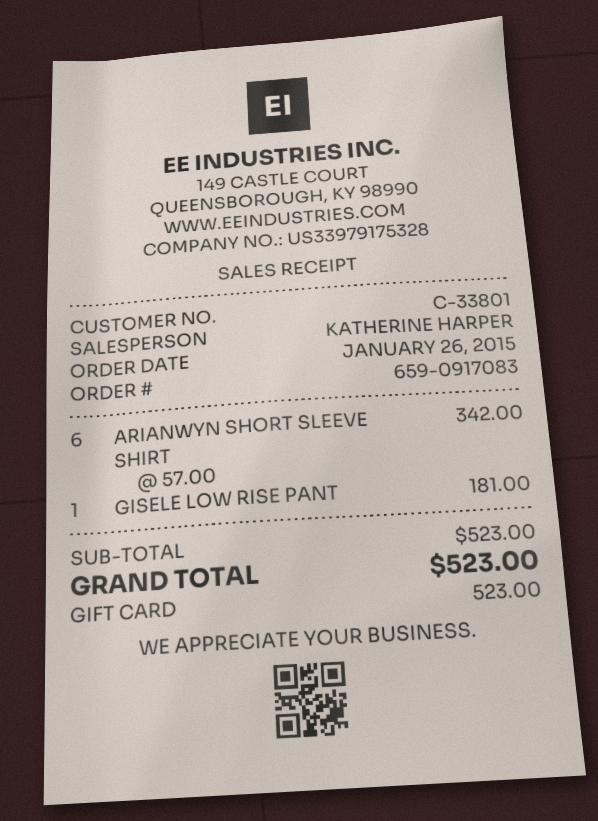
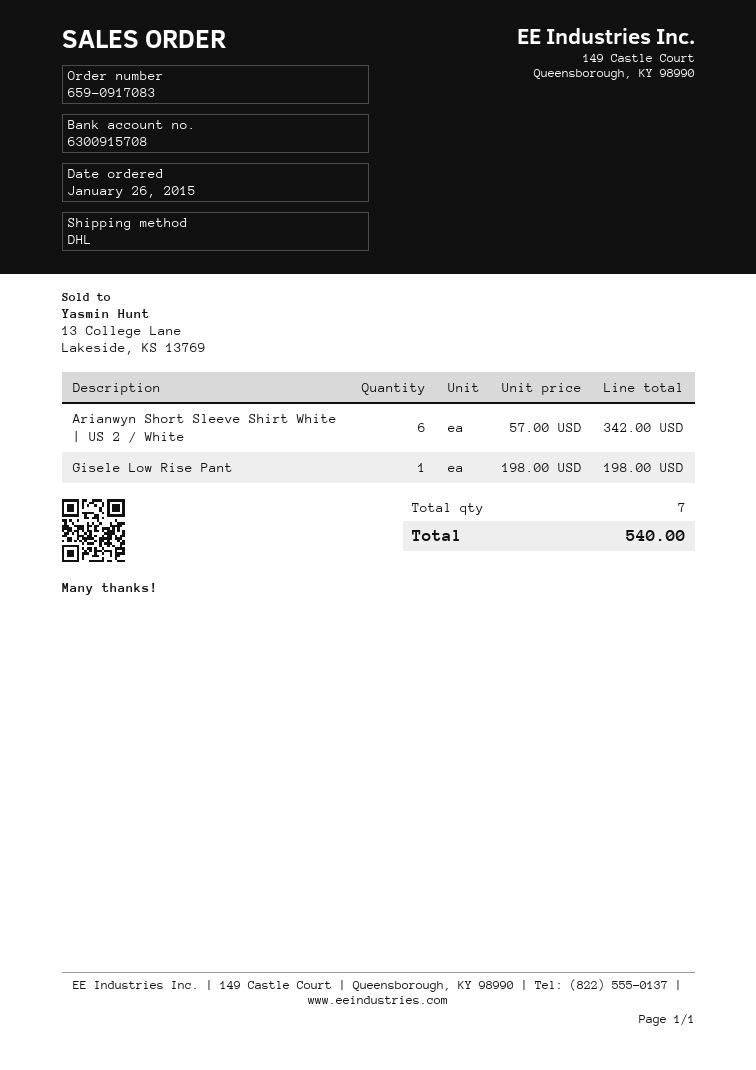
GISELE LOW RISE PANT: 1 x 181.00 = 181.00 -> 1 x 198.00 = 198.00
total: 523.00 -> 540.00

